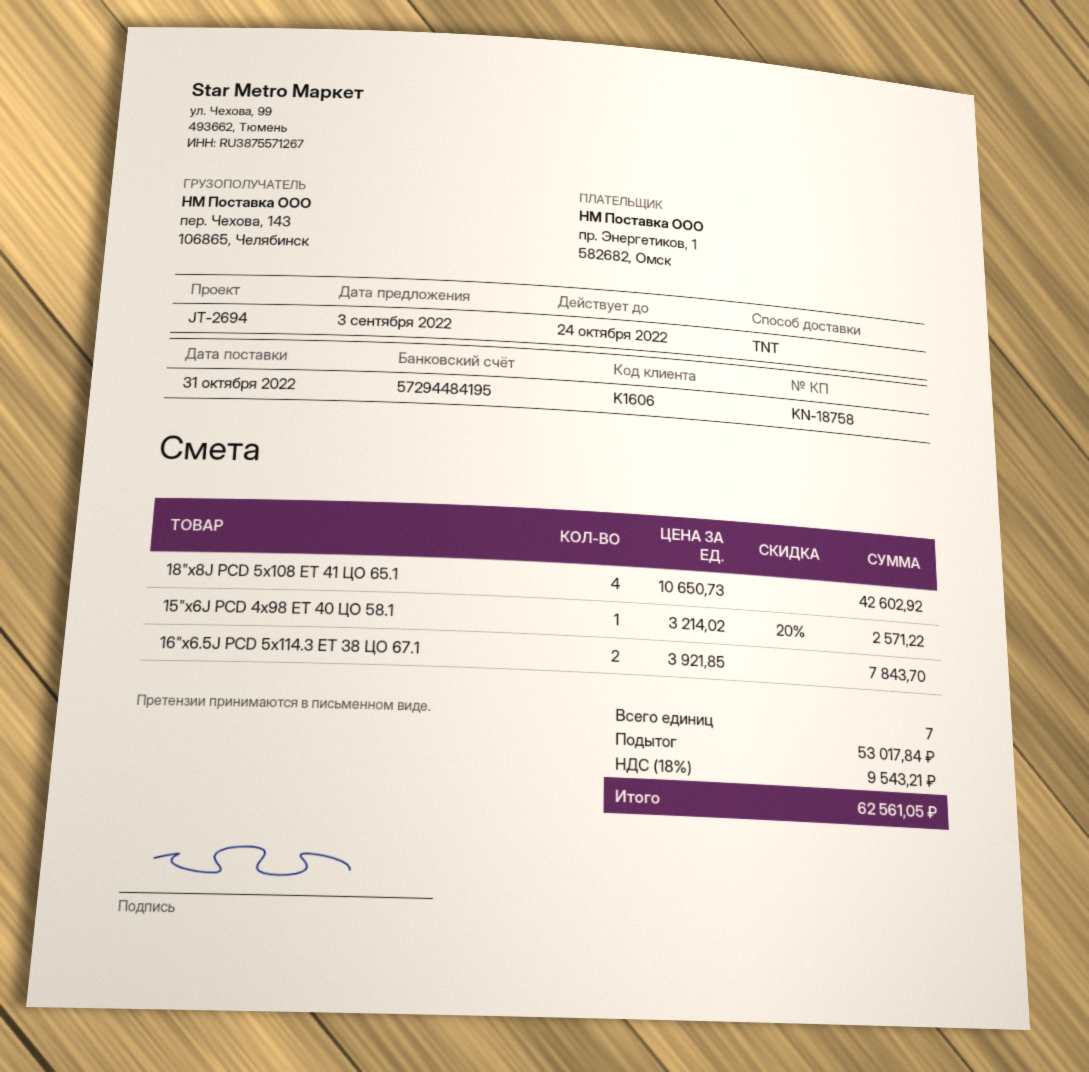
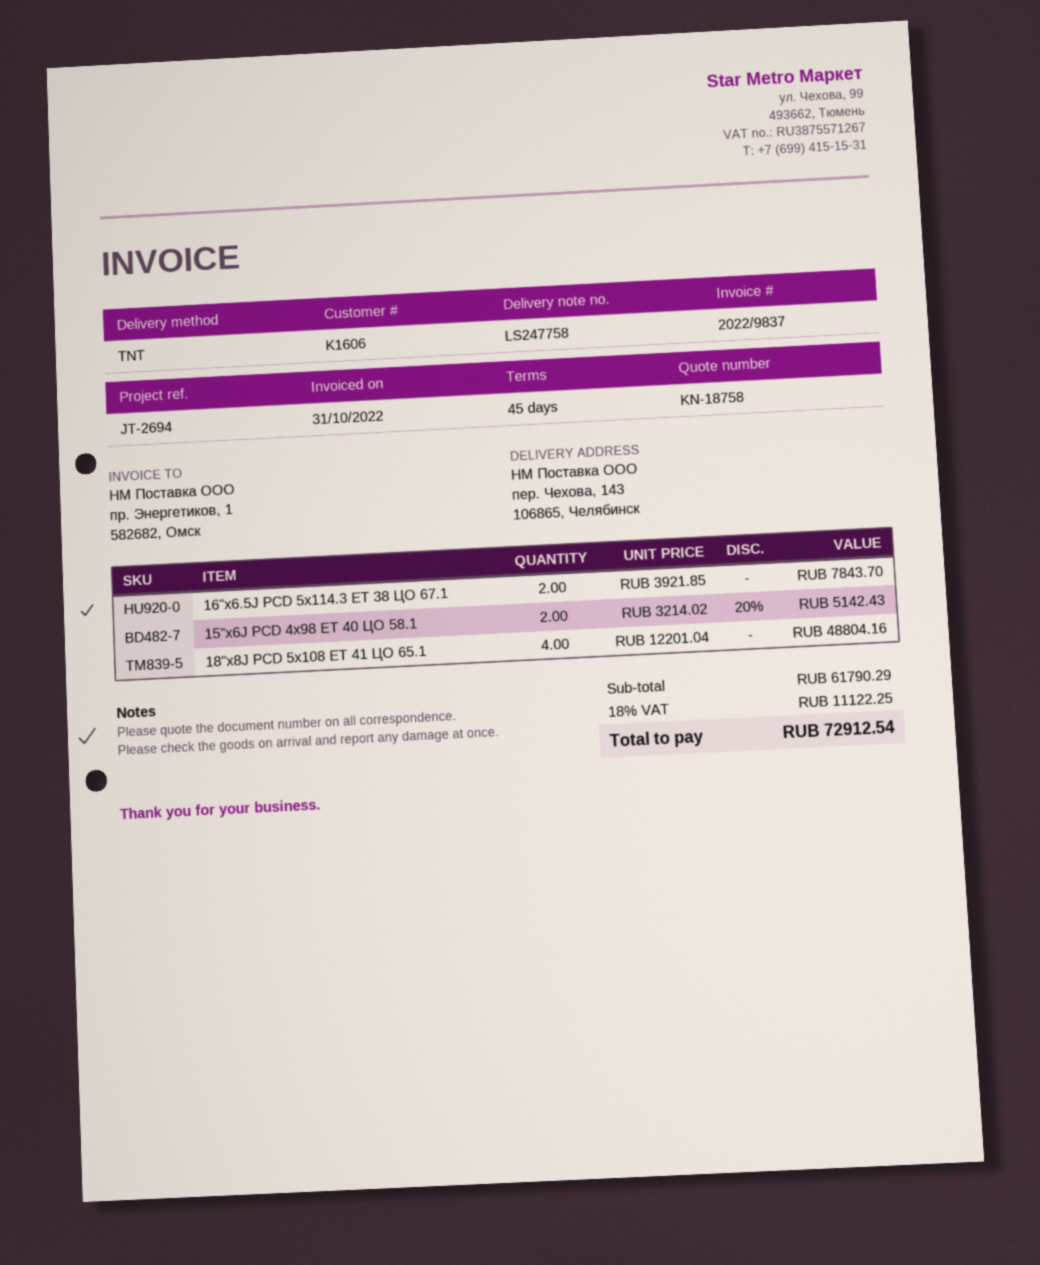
18"x8J PCD 5x108 ЕТ 41 ЦО 65.1: 4 x 10650.73 = 42602.92 -> 4 x 12201.04 = 48804.16
15"x6J PCD 4x98 ЕТ 40 ЦО 58.1: 1 x 3214.02 - 20% = 2571.22 -> 2 x 3214.02 - 20% = 5142.43
subtotal: 53017.84 -> 61790.29
tax: 18% = 9543.21 -> 18% = 11122.25
total: 62561.05 -> 72912.54

